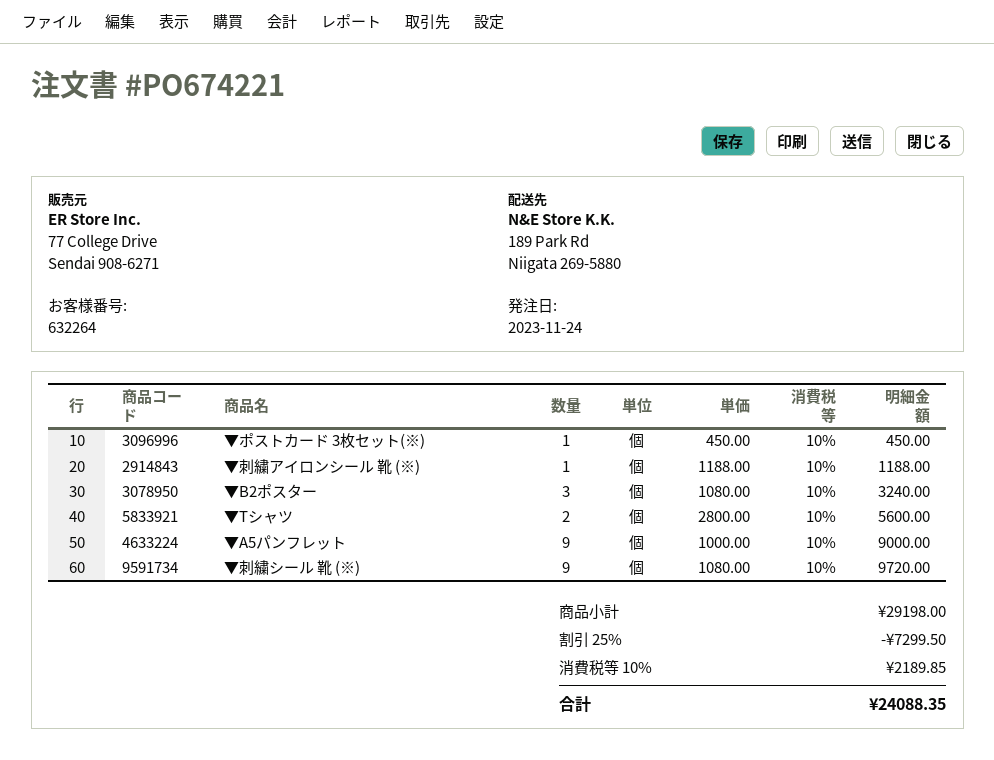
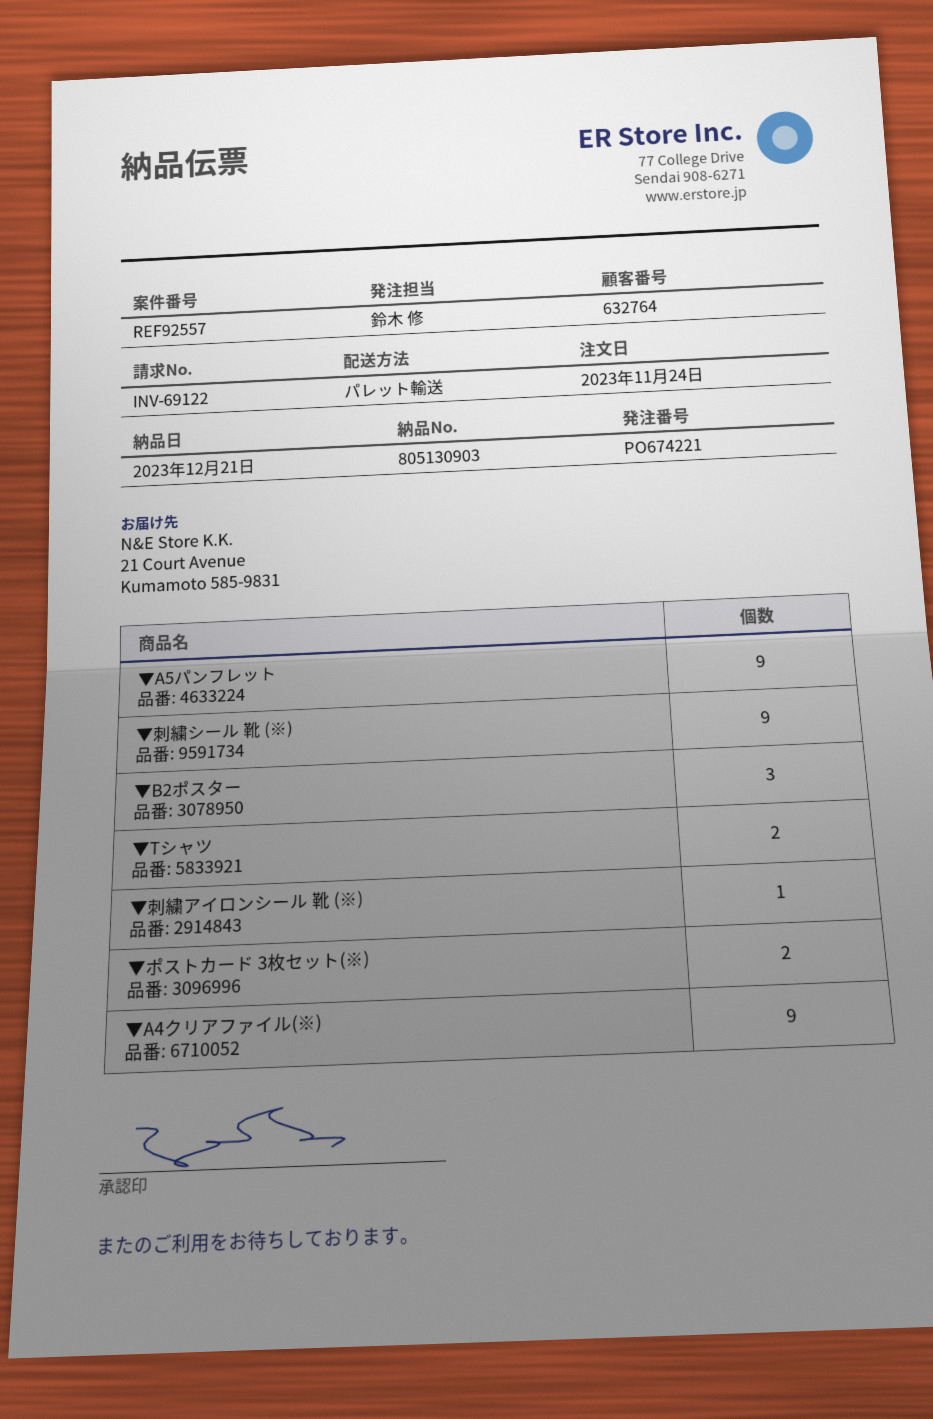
customer number: 632264 -> 632764
ship to: 189 Park Rd, Niigata 269-5880 -> 21 Court Avenue, Kumamoto 585-9831
▼ポストカード 3枚セット(※): 1 -> 2
▼A4クリアファイル(※): none -> 9

